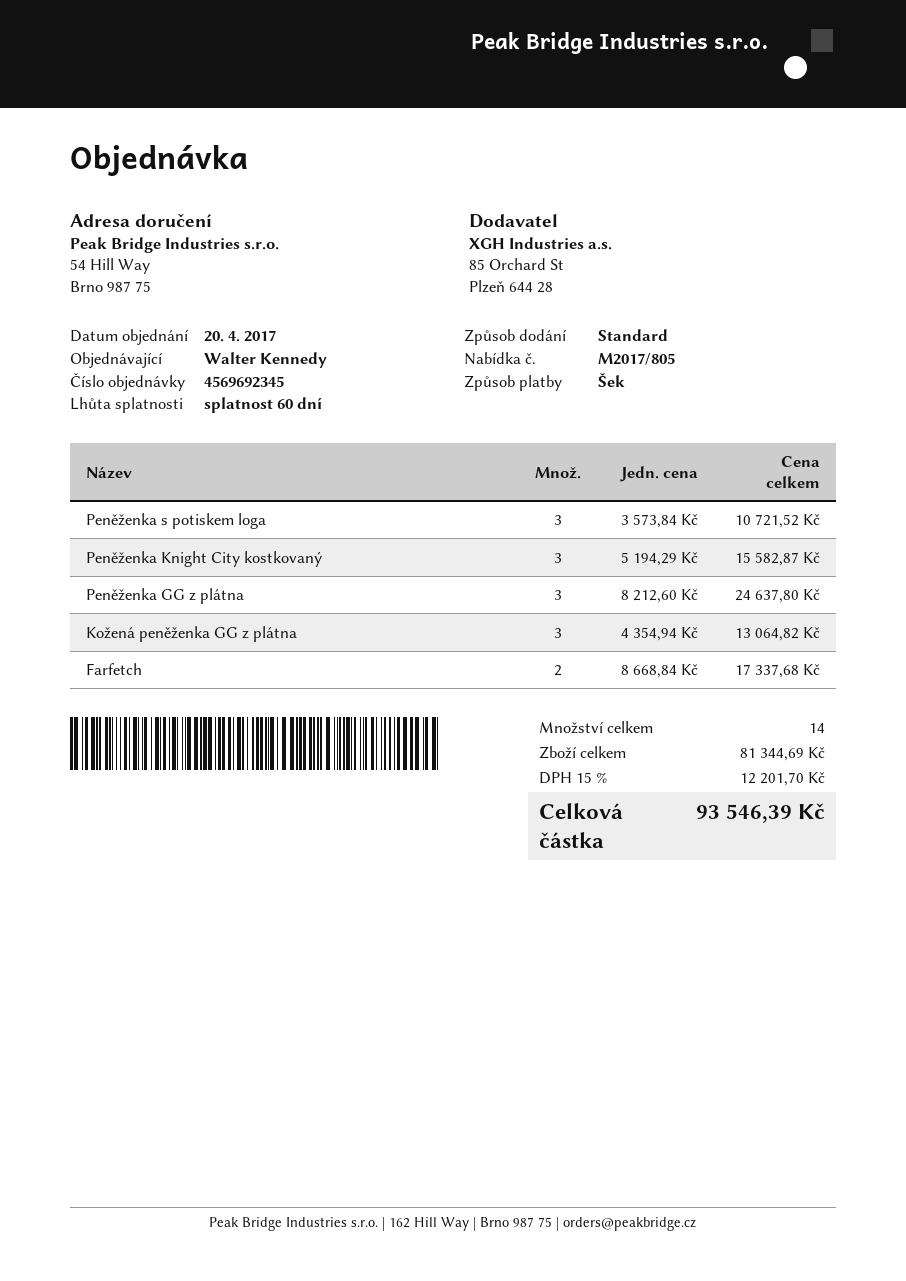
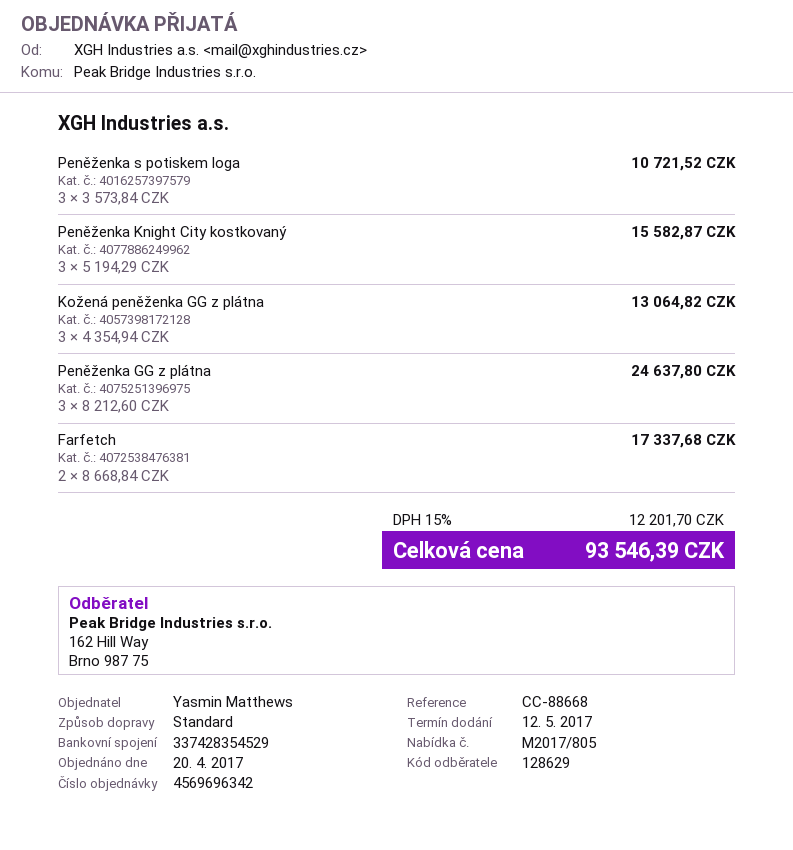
order number: 4569692345 -> 4569696342
ordered by: Walter Kennedy -> Yasmin Matthews

